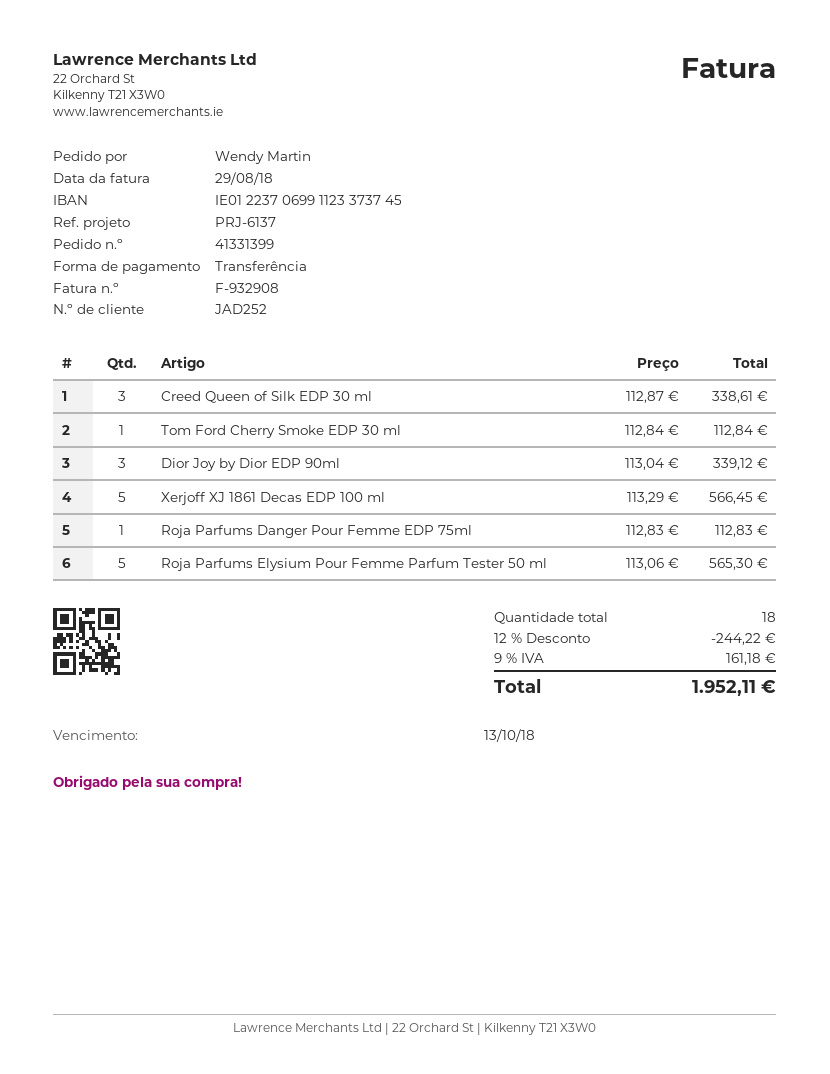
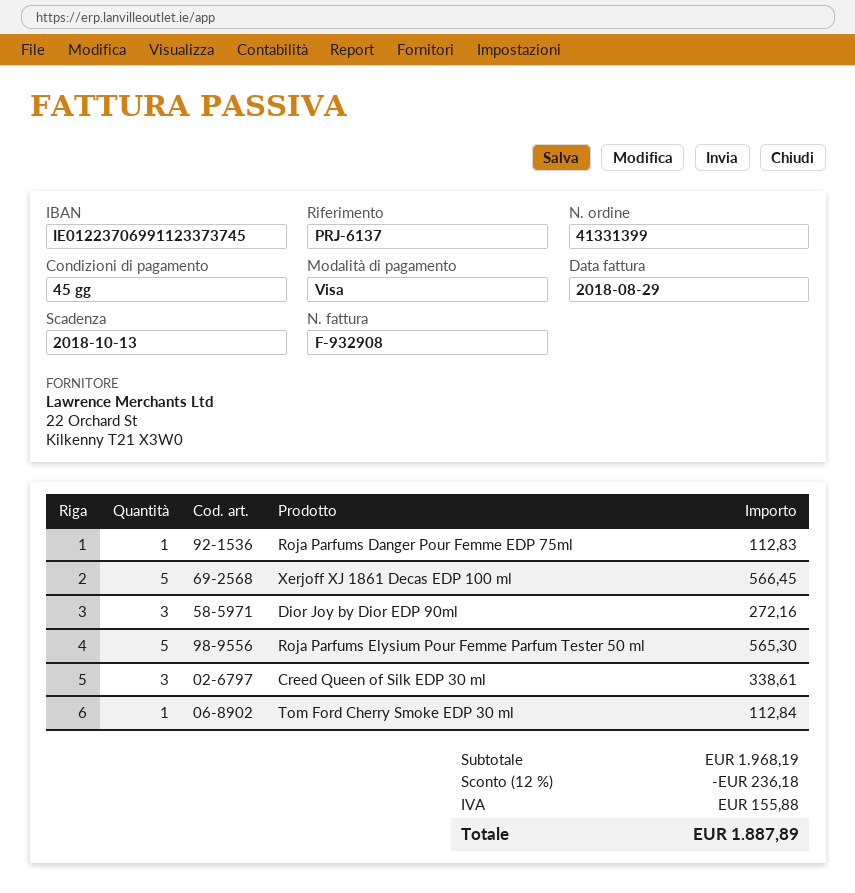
payment method: bank transfer -> Visa
Dior Joy by Dior EDP 90ml: 3 for 339.12 -> 3 for 272.16
discount: 12% = 244.22 -> 12% = 236.18
tax: 161.18 -> 155.88
total: 1952.11 -> 1887.89

